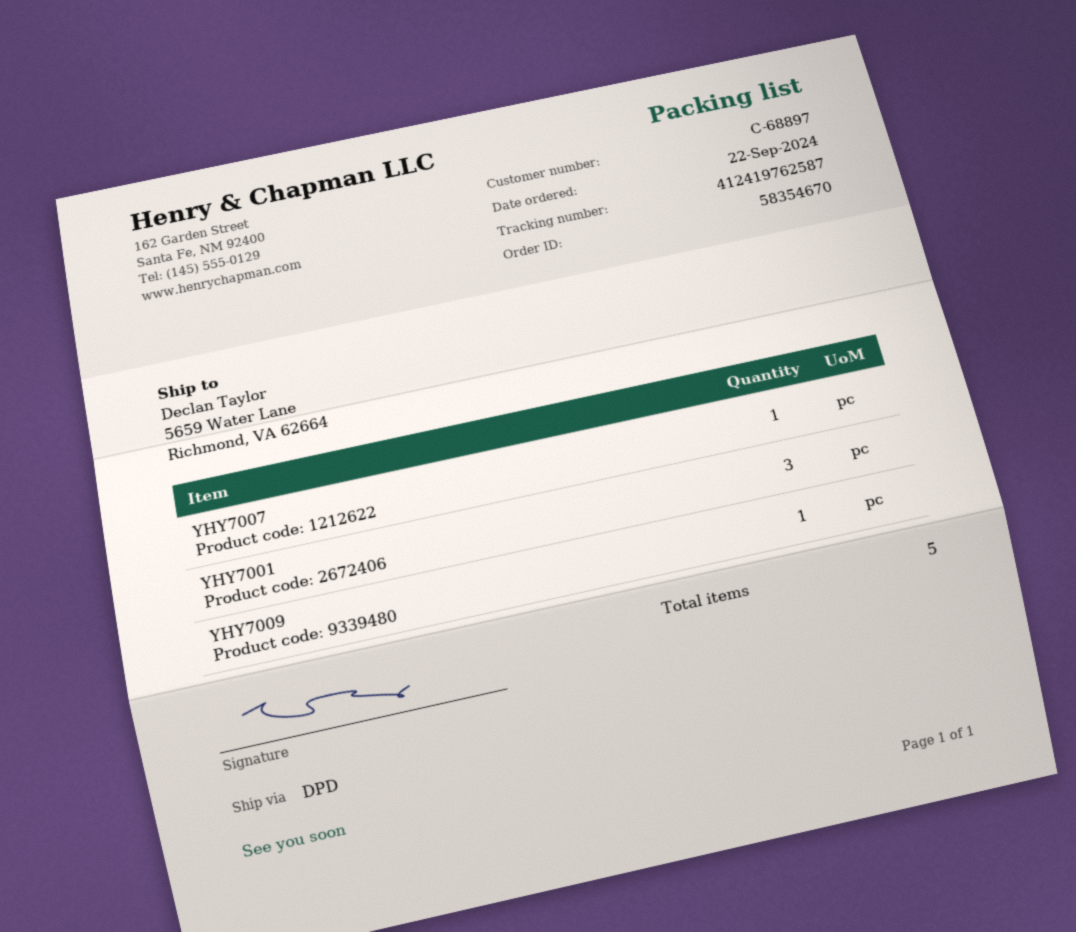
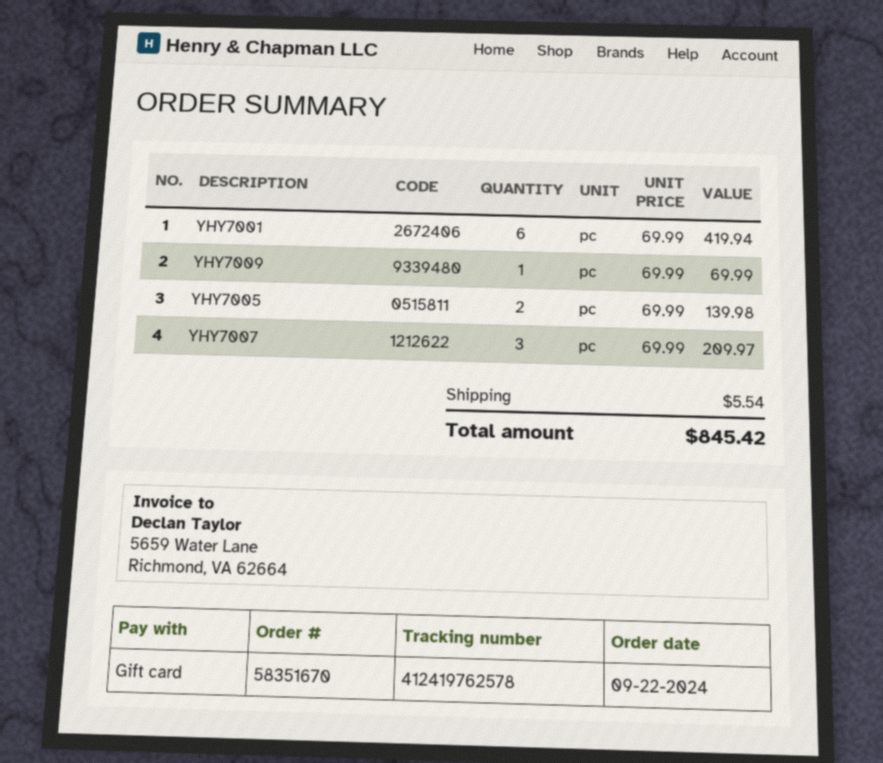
order number: 58354670 -> 58351670
tracking number: 412419762587 -> 412419762578
YHY7007: 1 -> 3
YHY7001: 3 -> 6
YHY7005: none -> 2

